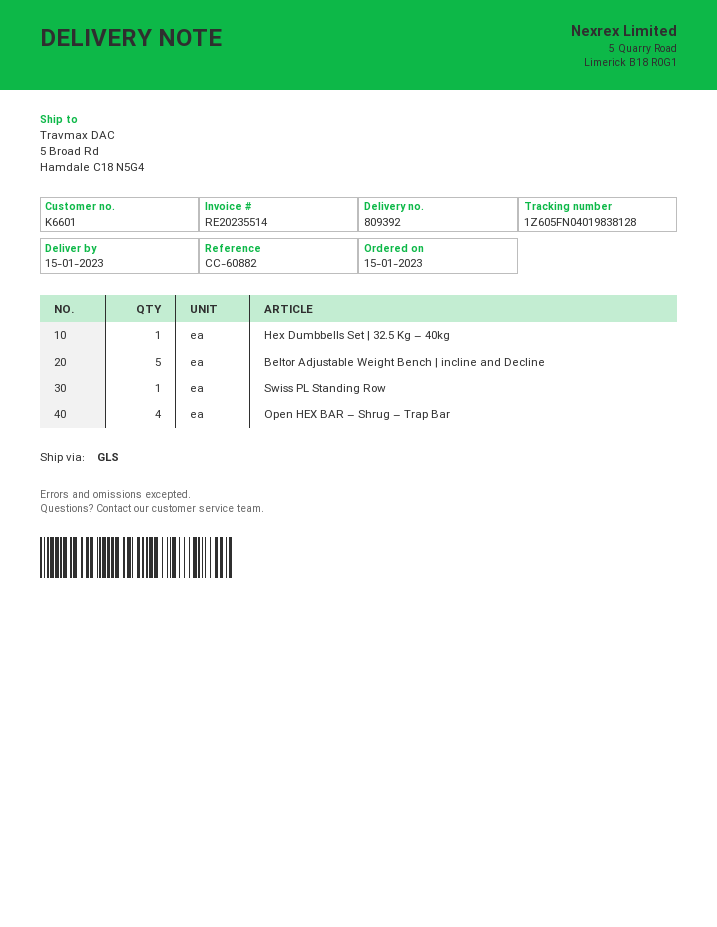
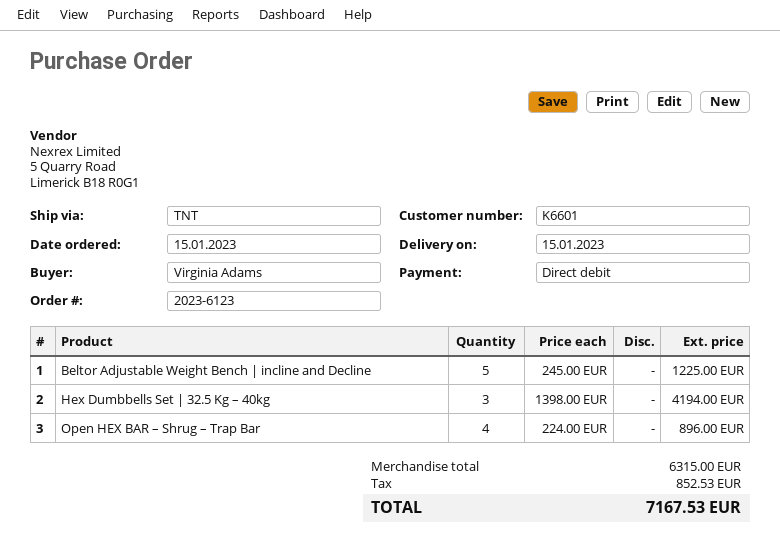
shipping method: GLS -> TNT
Hex Dumbbells Set | 32.5 Kg – 40kg: 1 -> 3
Swiss PL Standing Row: 1 -> none

